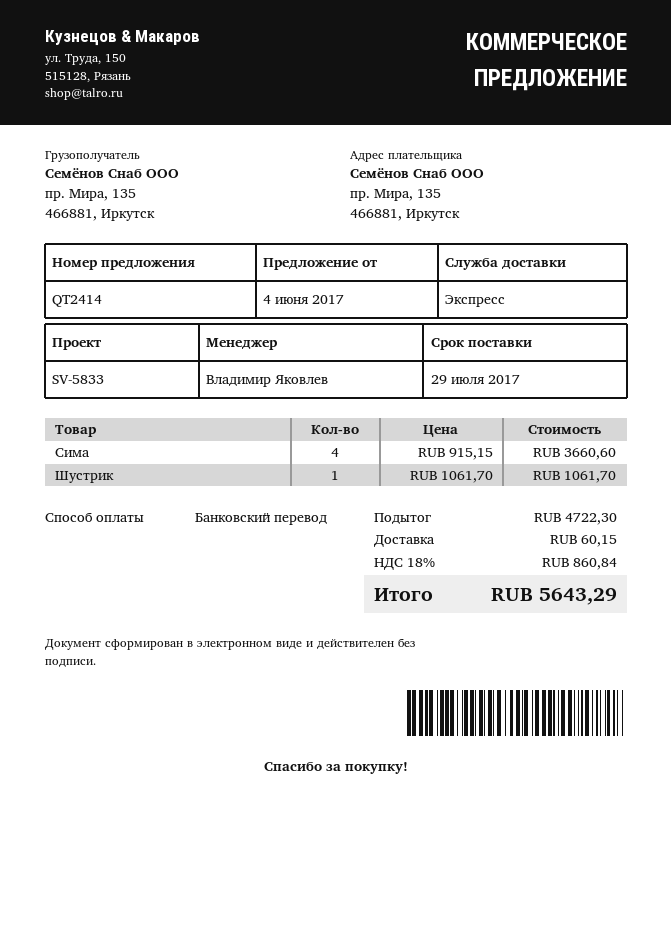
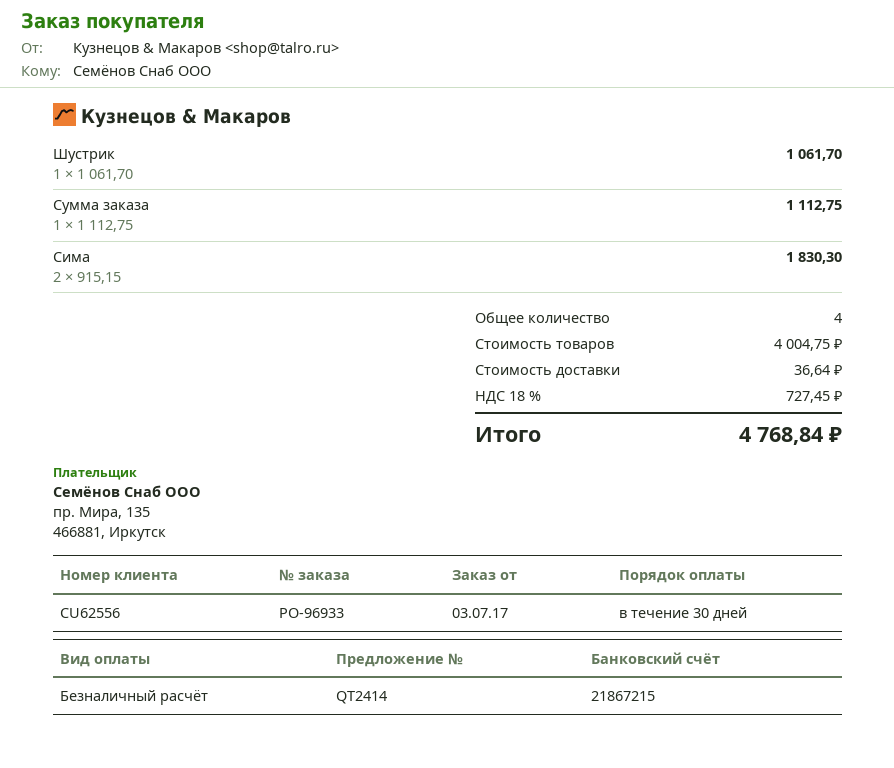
Сима: 4 x 915.15 = 3660.60 -> 2 x 915.15 = 1830.30
Сумма заказа: none -> 1 x 1112.75 = 1112.75
subtotal: 4722.30 -> 4004.75
shipping: 60.15 -> 36.64
tax: 18% = 860.84 -> 18% = 727.45
total: 5643.29 -> 4768.84

